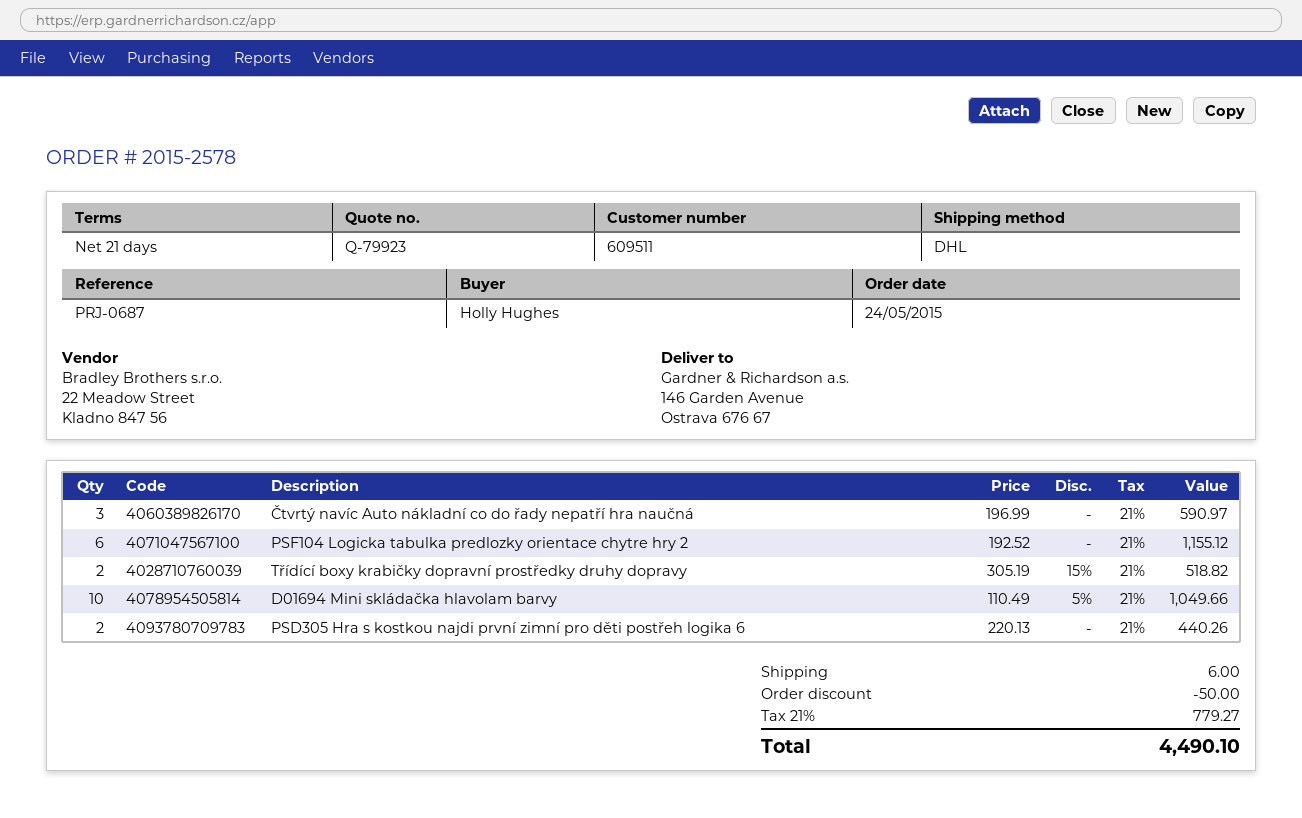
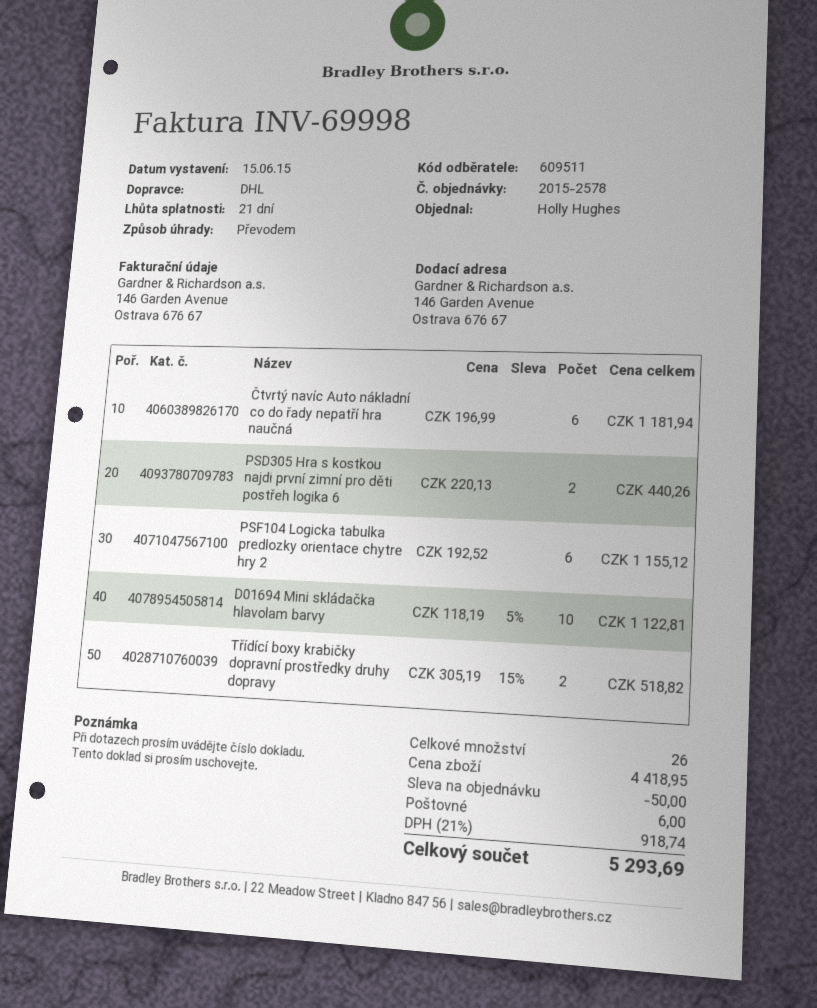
Čtvrtý navíc Auto nákladní co do řady nepatří hra naučná: 3 x 196.99 = 590.97 -> 6 x 196.99 = 1181.94
D01694 Mini skládačka hlavolam barvy: 10 x 110.49 - 5% = 1049.66 -> 10 x 118.19 - 5% = 1122.81
tax: 21% = 779.27 -> 21% = 918.74
total: 4490.10 -> 5293.69

